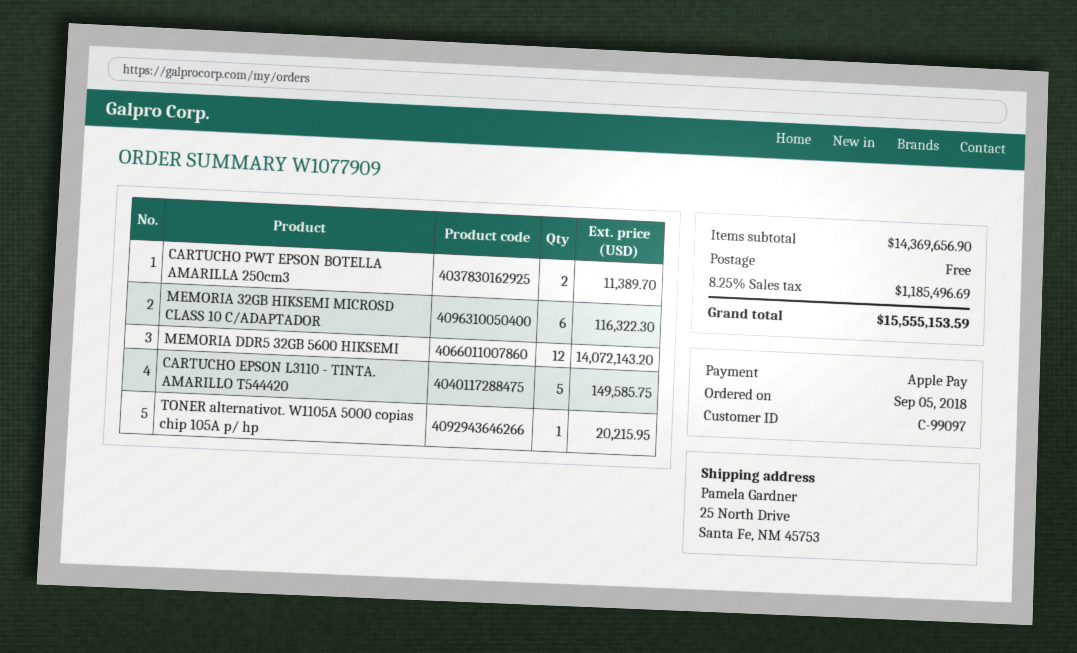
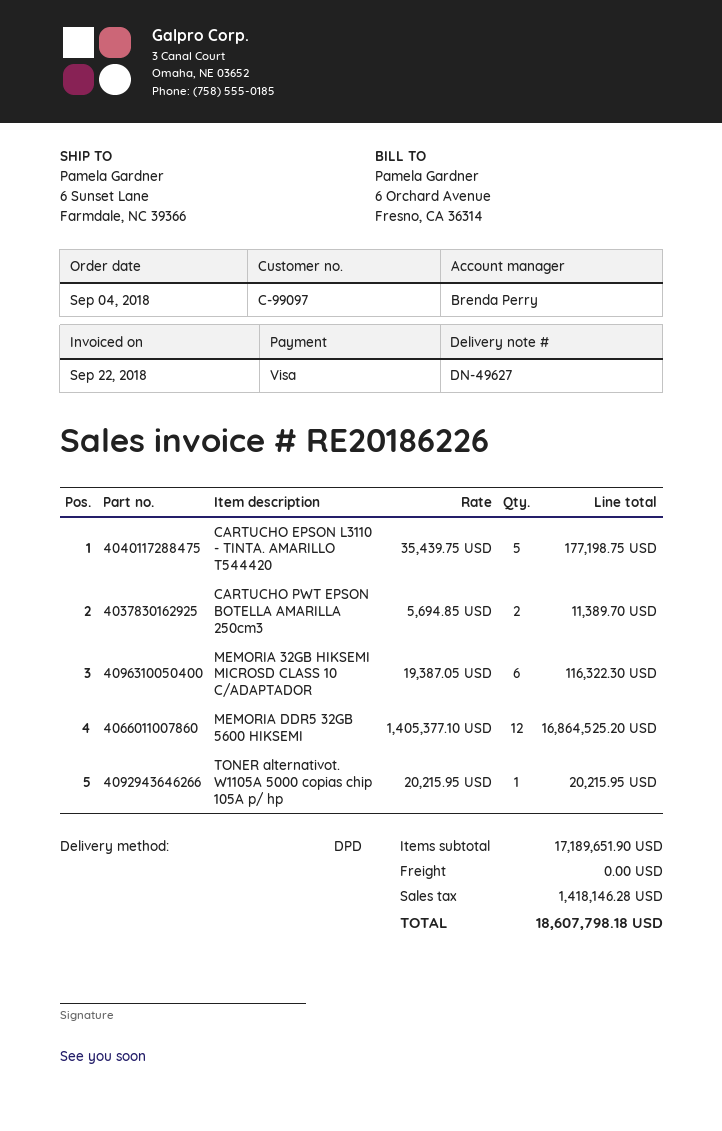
order date: 2018-09-05 -> 2018-09-04
payment method: Apple Pay -> Visa
ship to: 25 North Drive, Santa Fe, NM 45753 -> 6 Sunset Lane, Farmdale, NC 39366
MEMORIA DDR5 32GB 5600 HIKSEMI: 12 for 14072143.20 -> 12 for 16864525.20
CARTUCHO EPSON L3110 - TINTA. AMARILLO T544420: 5 for 149585.75 -> 5 for 177198.75
subtotal: 14369656.90 -> 17189651.90
tax: 1185496.69 -> 1418146.28
total: 15555153.59 -> 18607798.18

